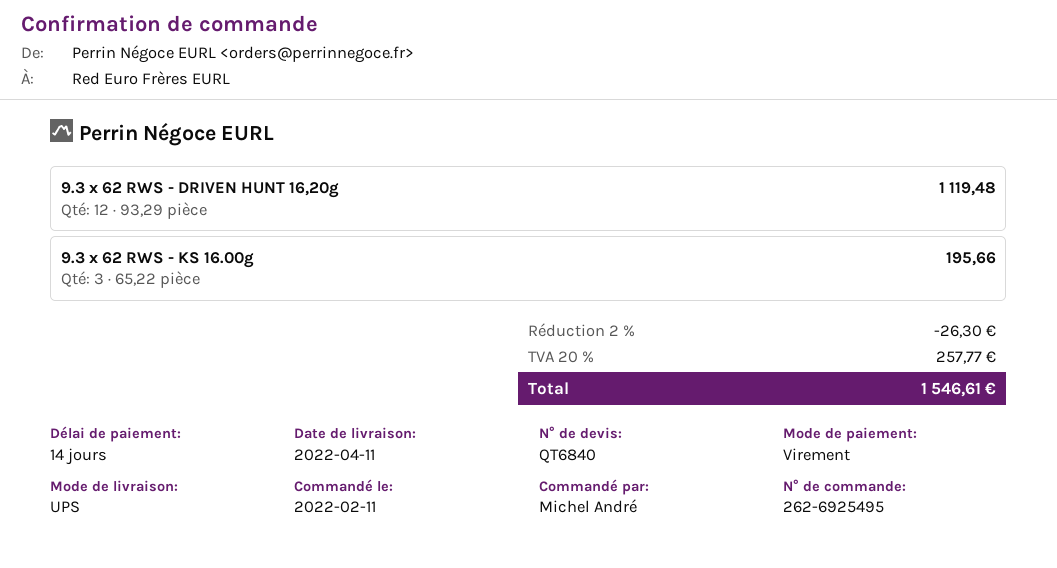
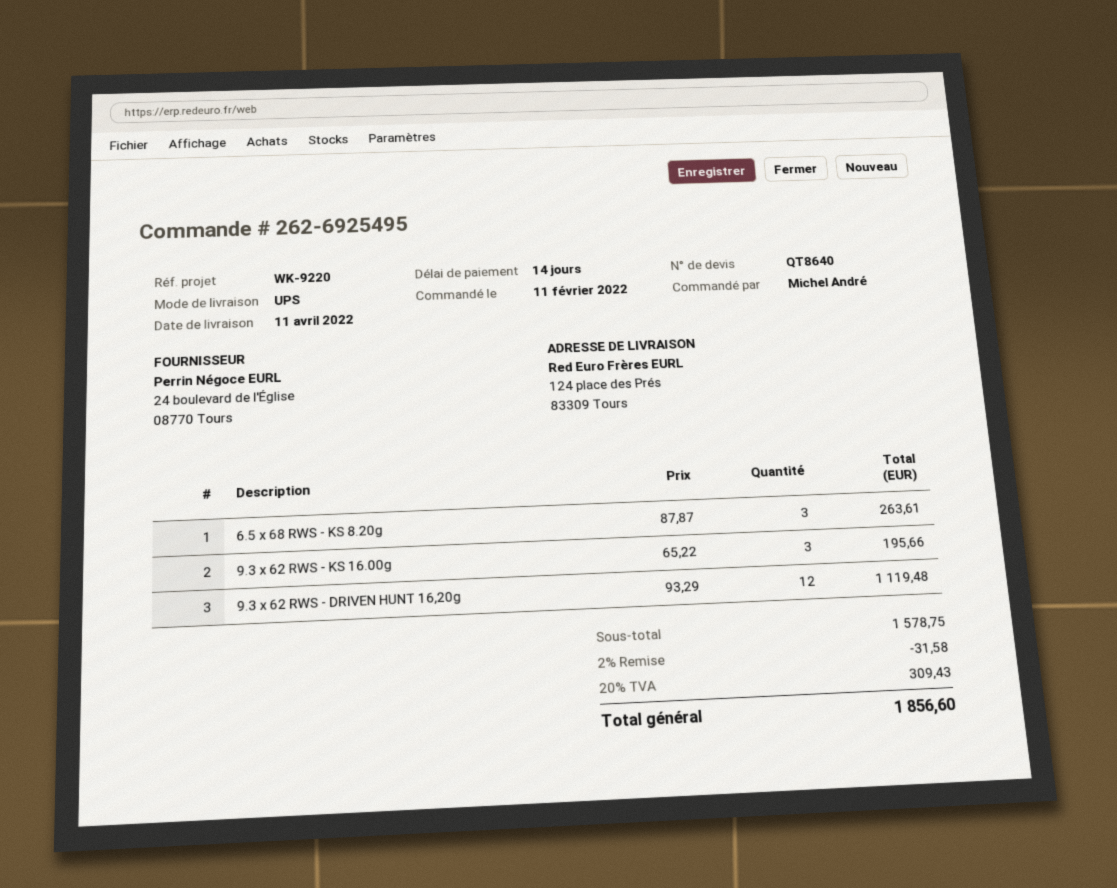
quote number: QT6840 -> QT8640
6.5 x 68 RWS - KS 8.20g: none -> 3 x 87.87 = 263.61
discount: 2% = 26.30 -> 2% = 31.58
tax: 20% = 257.77 -> 20% = 309.43
total: 1546.61 -> 1856.60

